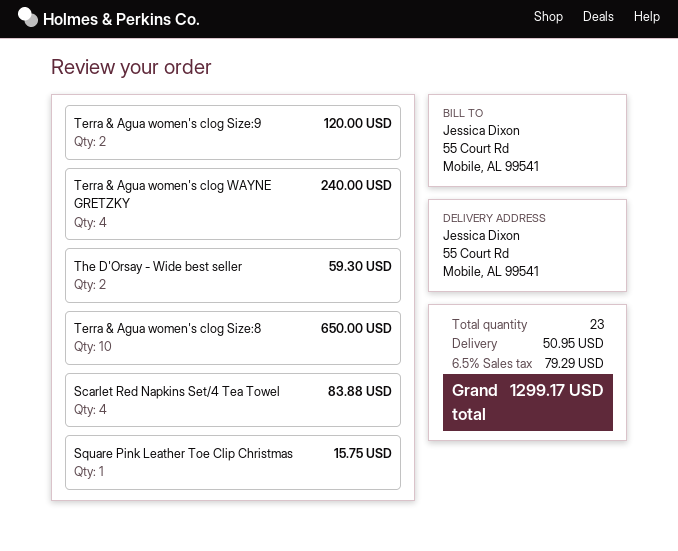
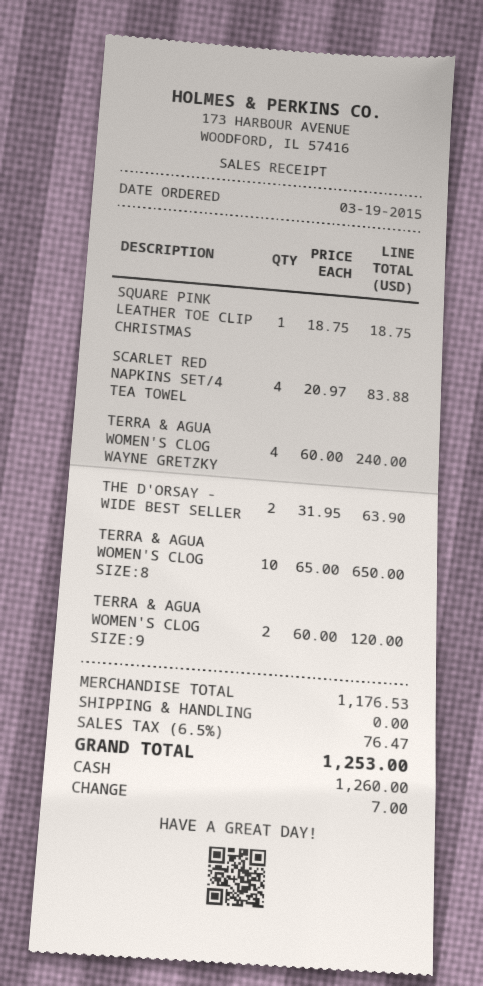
The D'Orsay - Wide best seller: 2 for 59.30 -> 2 for 63.90
Square Pink Leather Toe Clip Christmas: 1 for 15.75 -> 1 for 18.75
shipping: 50.95 -> 0.00
tax: 6.5% = 79.29 -> 6.5% = 76.47
total: 1299.17 -> 1253.00

